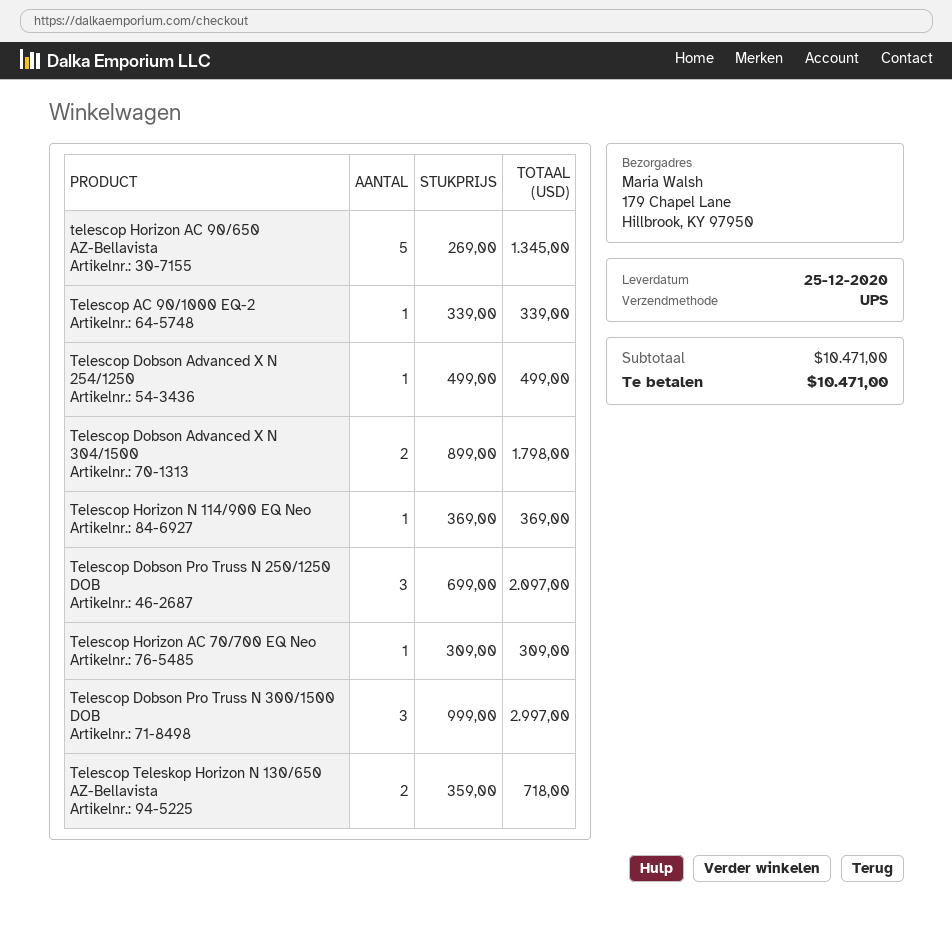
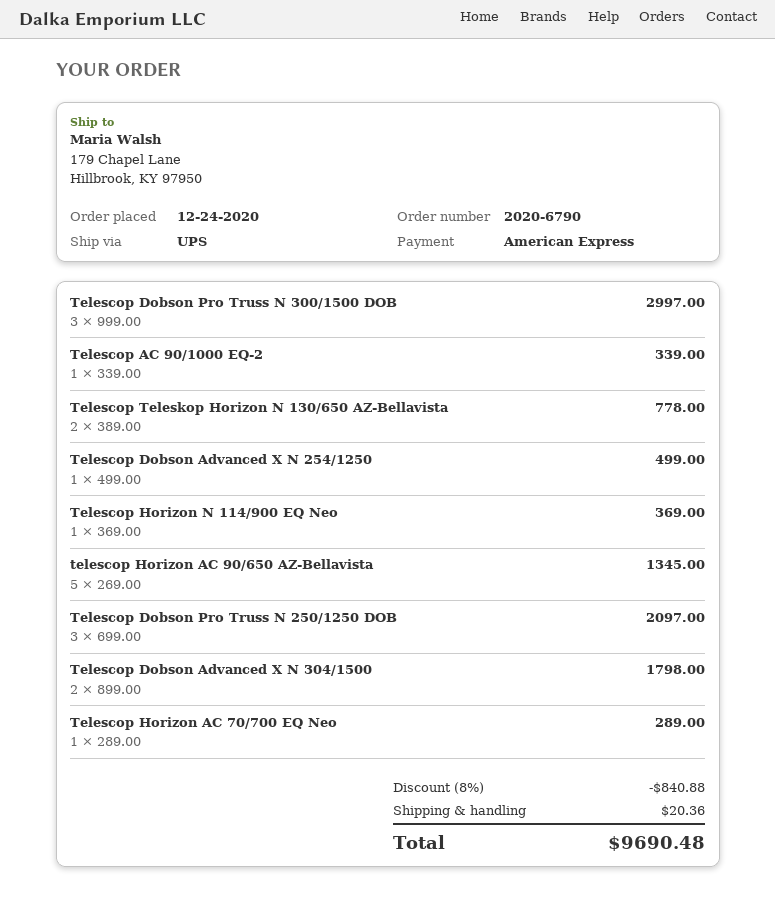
Telescop Horizon AC 70/700 EQ Neo: 1 x 309.00 = 309.00 -> 1 x 289.00 = 289.00
Telescop Teleskop Horizon N 130/650 AZ-Bellavista: 2 x 359.00 = 718.00 -> 2 x 389.00 = 778.00
discount: none -> 8% = 840.88
shipping: none -> 20.36
total: 10471.00 -> 9690.48

